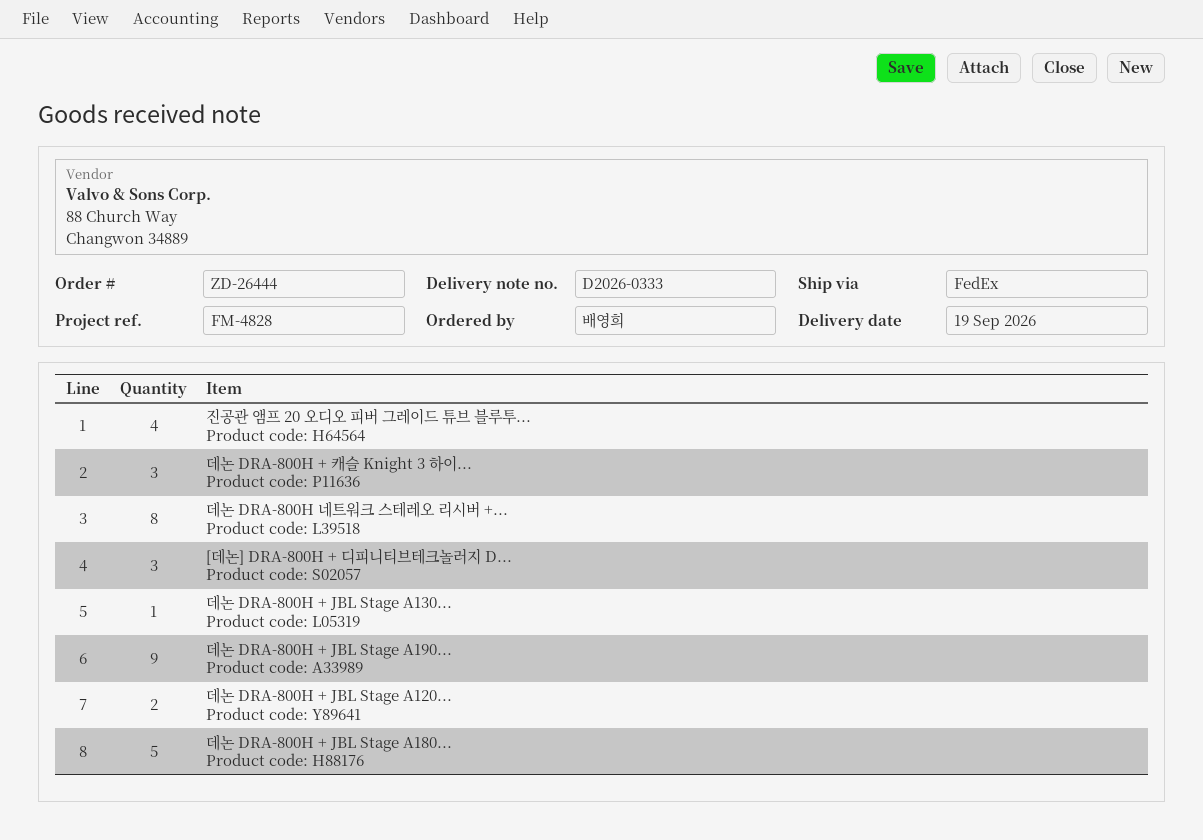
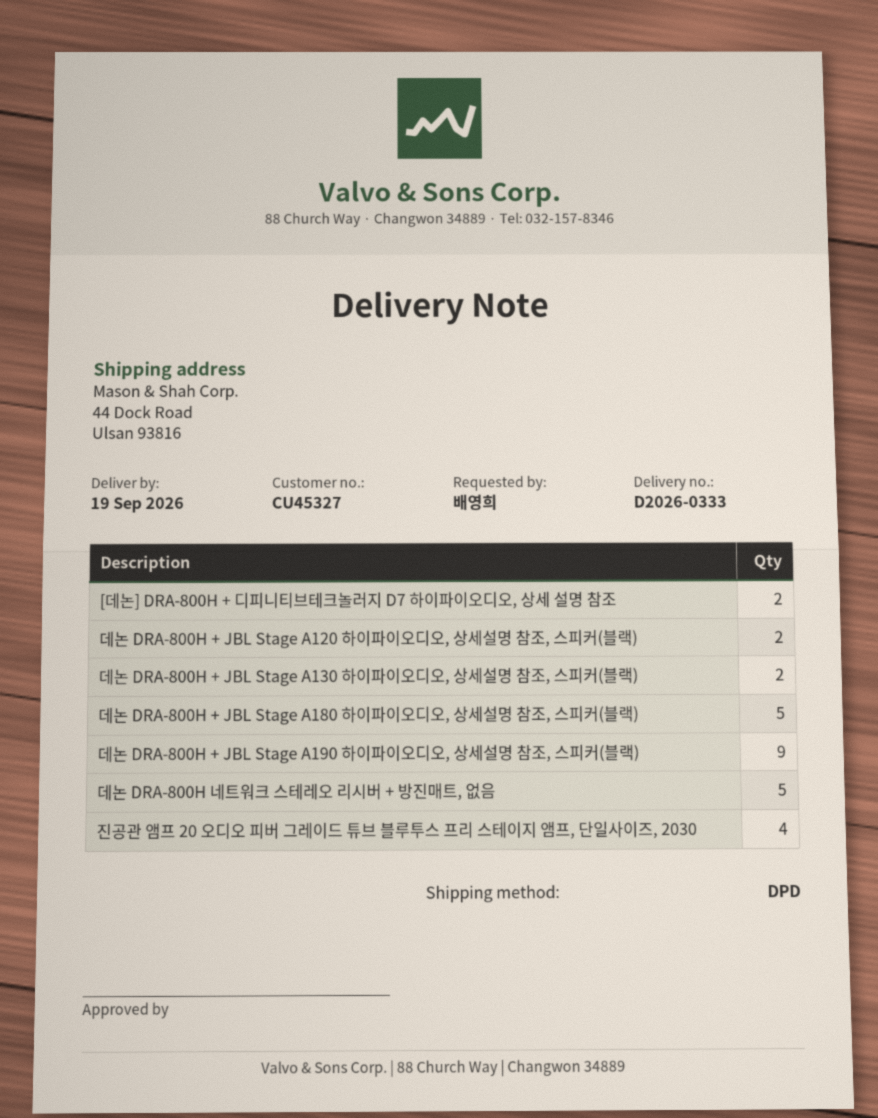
shipping method: FedEx -> DPD
데논 DRA-800H + 캐슬 Knight 3 하이...: 3 -> none
데논 DRA-800H 네트워크 스테레오 리시버 +...: 8 -> 5
[데논] DRA-800H + 디피니티브테크놀러지 D...: 3 -> 2
데논 DRA-800H + JBL Stage A130...: 1 -> 2

